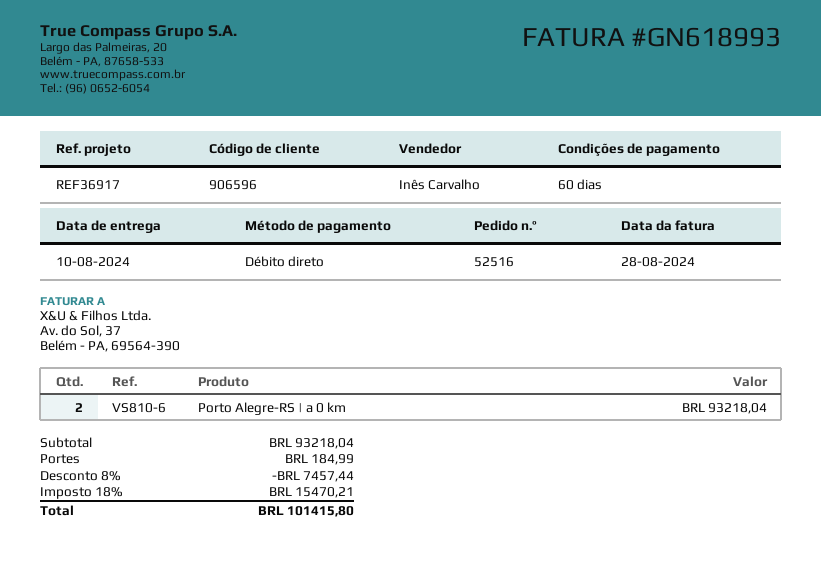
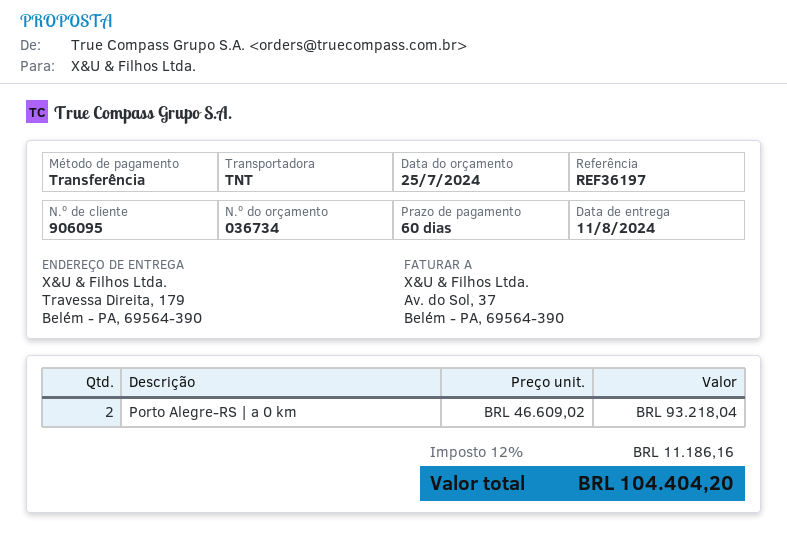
delivery date: 2024-08-10 -> 2024-08-11
customer number: 906596 -> 906095
reference: REF36917 -> REF36197
payment method: direct debit -> bank transfer
discount: 8% = 7457.44 -> none
shipping: 184.99 -> none
tax: 18% = 15470.21 -> 12% = 11186.16
total: 101415.80 -> 104404.20

